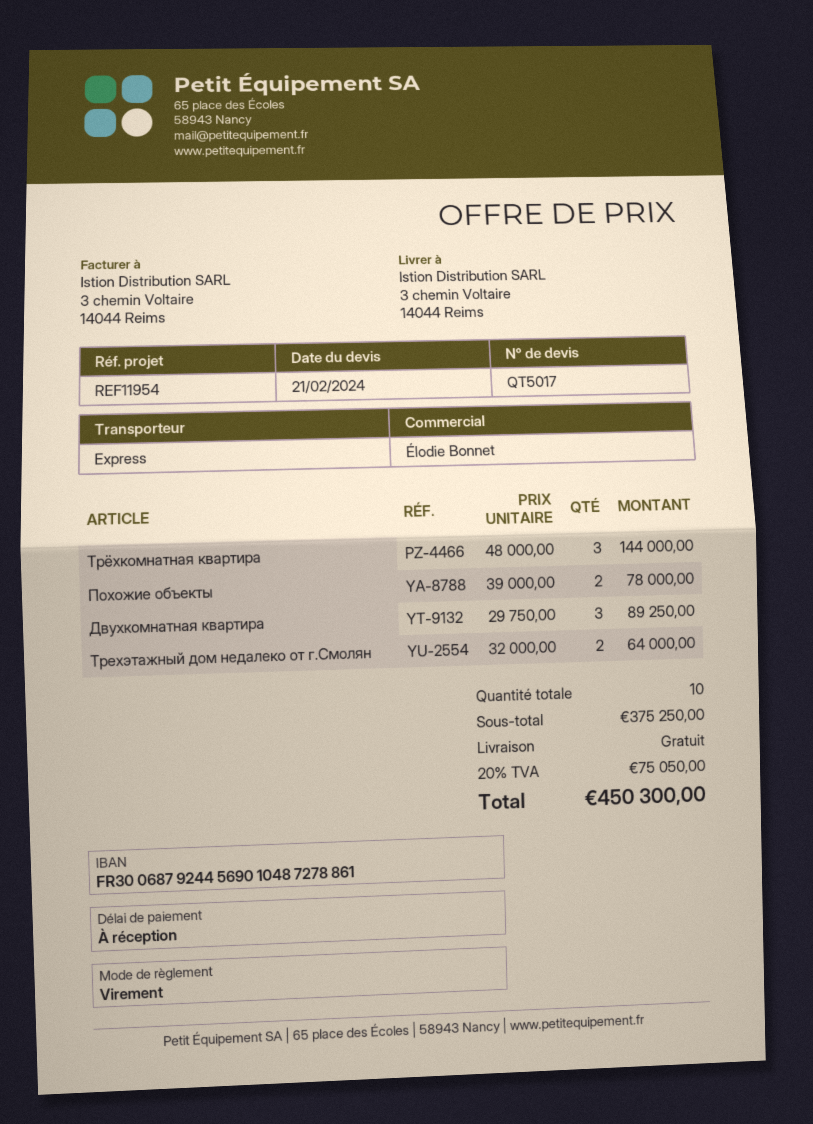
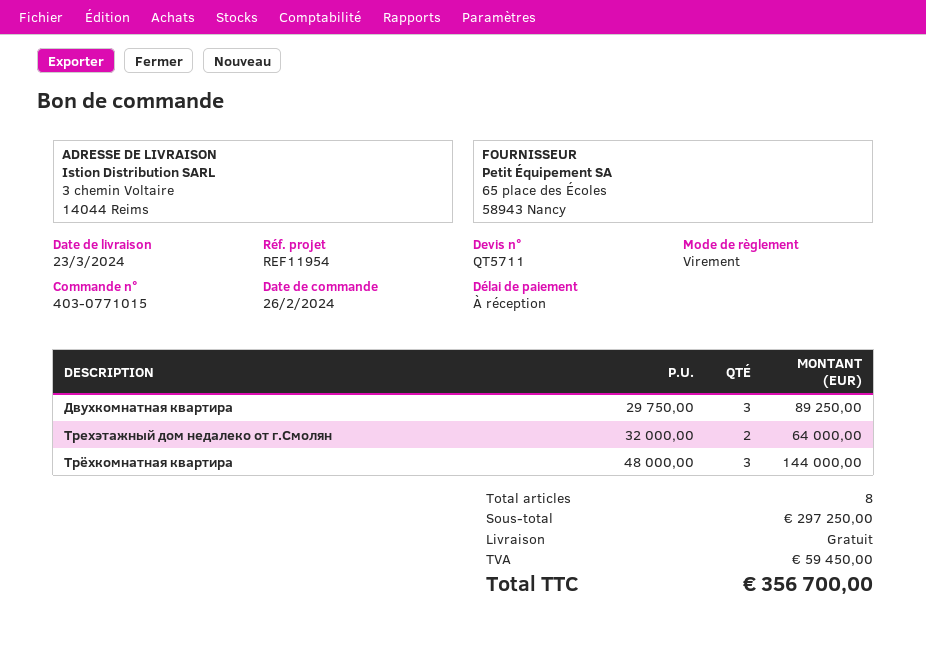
quote number: QT5017 -> QT5711
Похожие объекты: 2 x 39000.00 = 78000.00 -> none
total quantity: 10 -> 8
subtotal: 375250.00 -> 297250.00
tax: 75050.00 -> 59450.00
total: 450300.00 -> 356700.00

